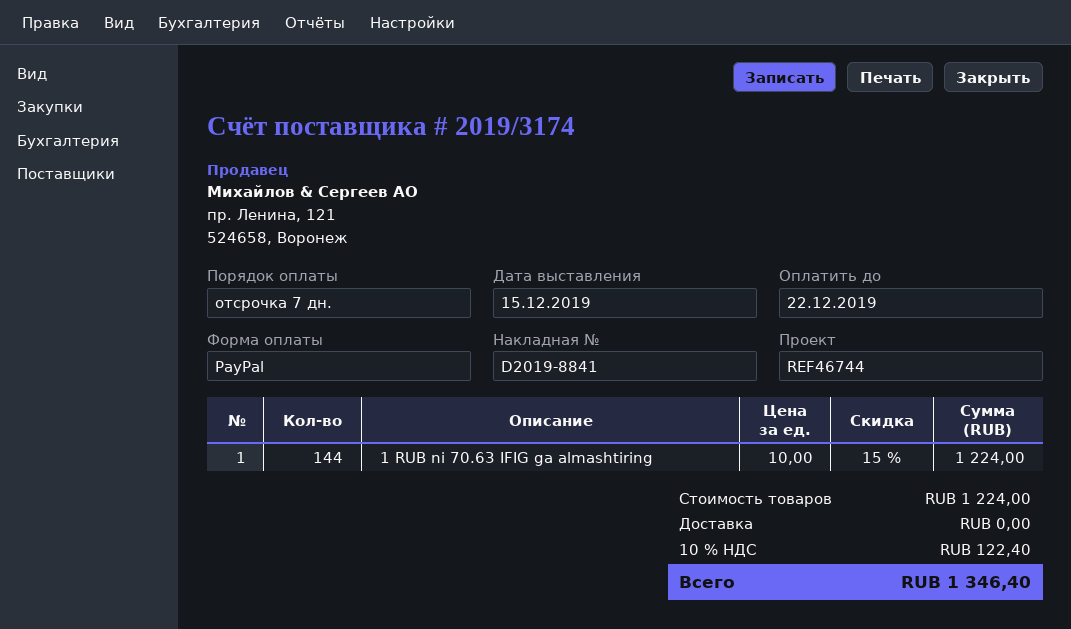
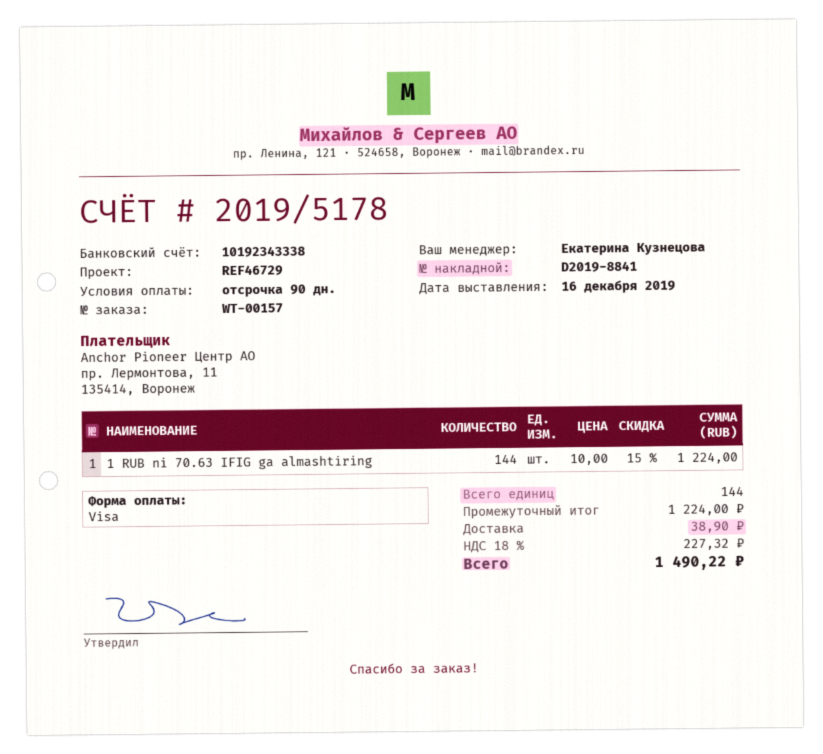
invoice number: 2019/3174 -> 2019/5178
invoice date: 2019-12-15 -> 2019-12-16
payment terms: 7 days -> 90 days
reference: REF46744 -> REF46729
payment method: PayPal -> Visa
shipping: 0.00 -> 38.90
tax: 10% = 122.40 -> 18% = 227.32
total: 1346.40 -> 1490.22

